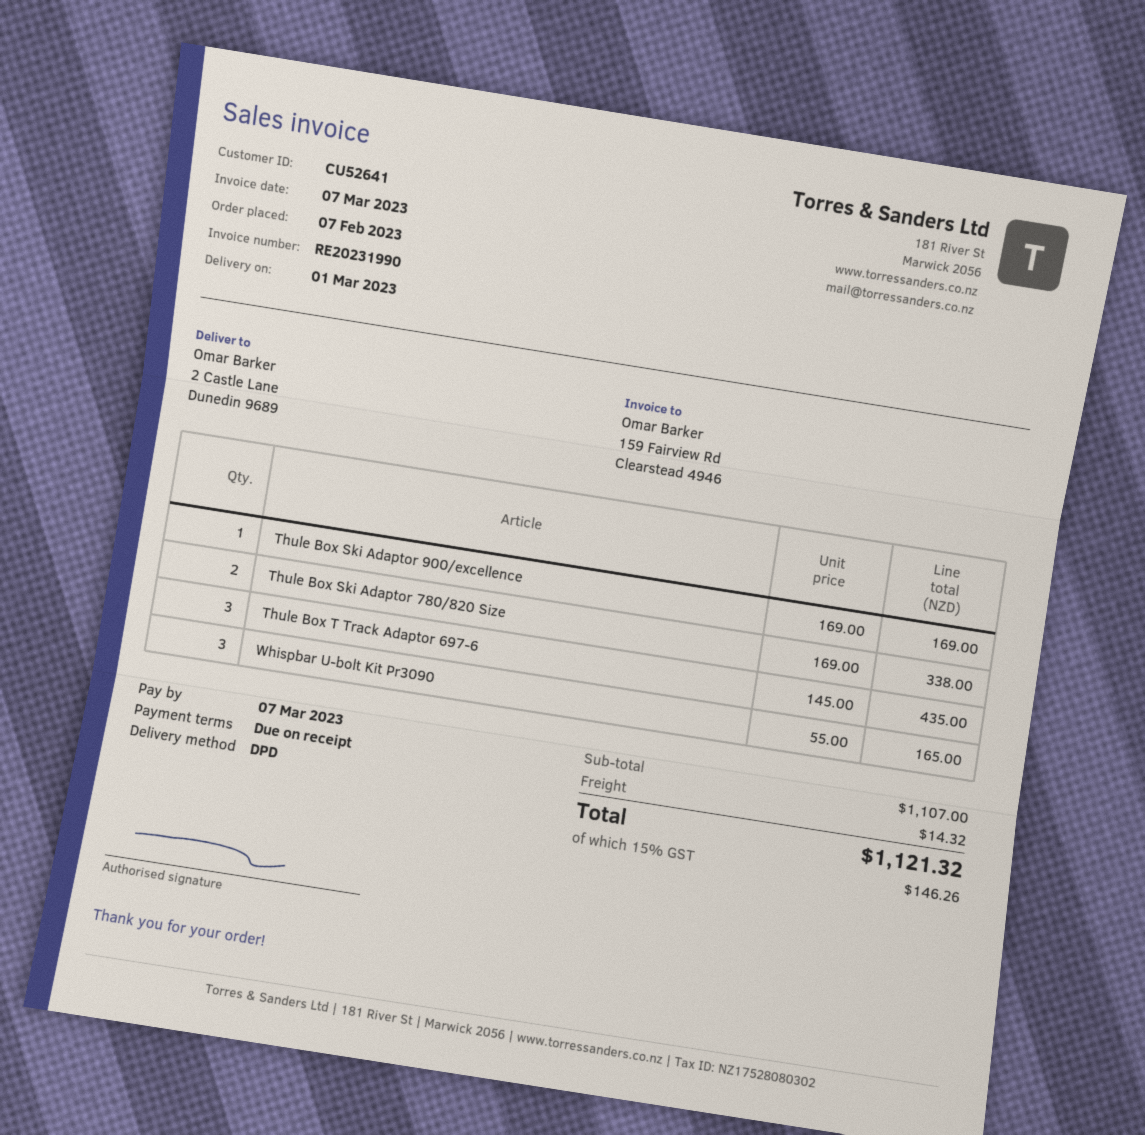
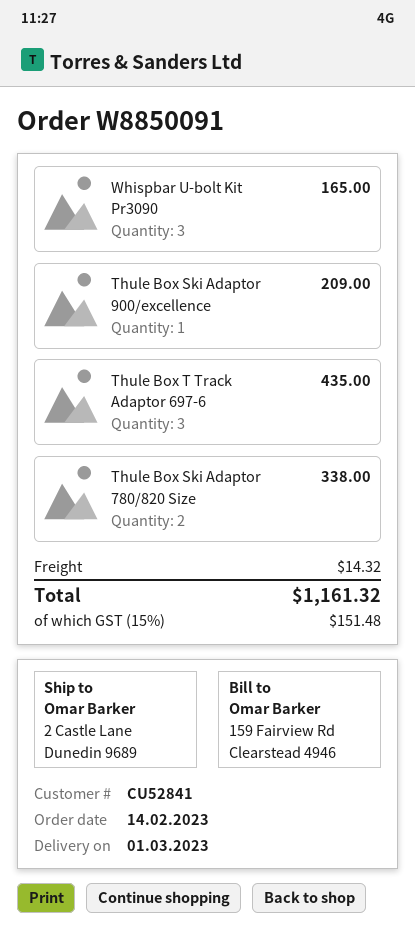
order date: 2023-02-07 -> 2023-02-14
customer number: CU52641 -> CU52841
Thule Box Ski Adaptor 900/excellence: 1 for 169.00 -> 1 for 209.00
tax: 15% = 146.26 -> 15% = 151.48
total: 1121.32 -> 1161.32

